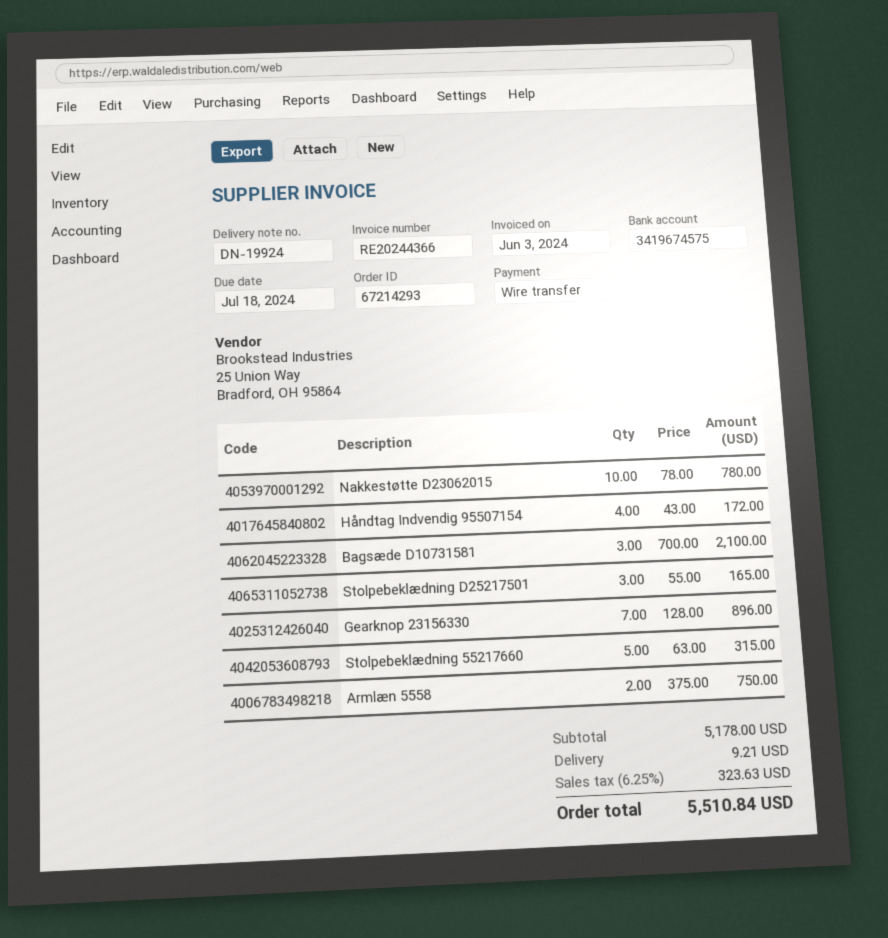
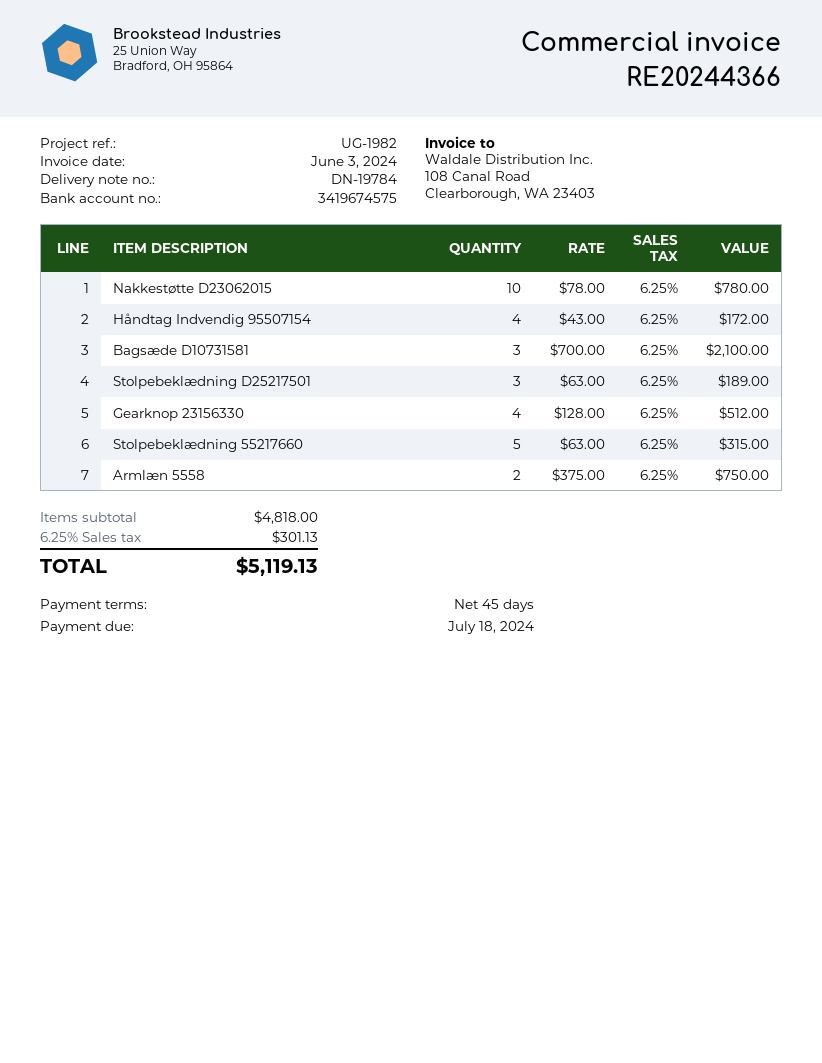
delivery note number: DN-19924 -> DN-19784
Stolpebeklædning D25217501: 3 x 55.00 = 165.00 -> 3 x 63.00 = 189.00
Gearknop 23156330: 7 x 128.00 = 896.00 -> 4 x 128.00 = 512.00
subtotal: 5178.00 -> 4818.00
shipping: 9.21 -> none
tax: 6.25% = 323.63 -> 6.25% = 301.13
total: 5510.84 -> 5119.13

